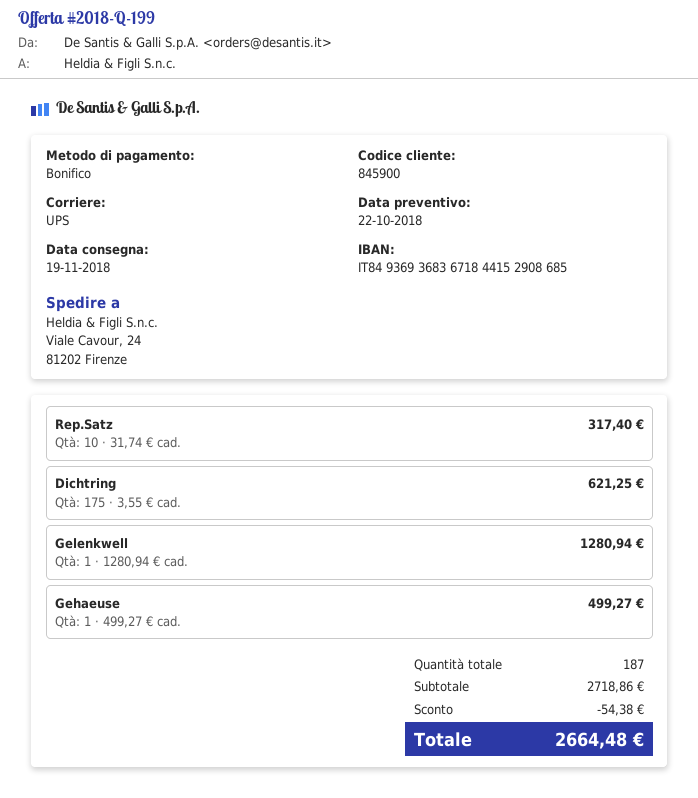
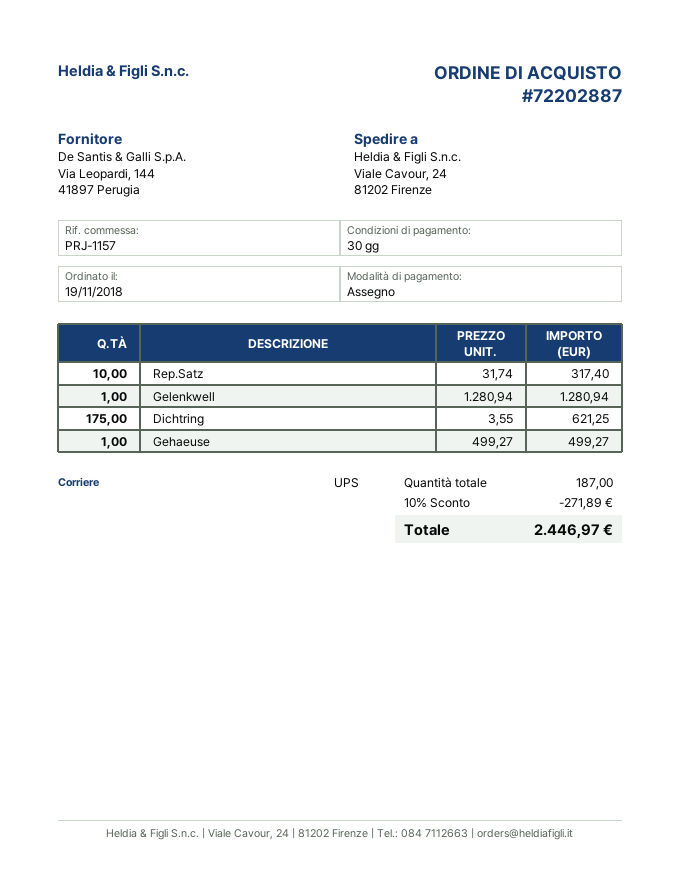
payment method: bank transfer -> cheque
discount: 54.38 -> 271.89
total: 2664.48 -> 2446.97

